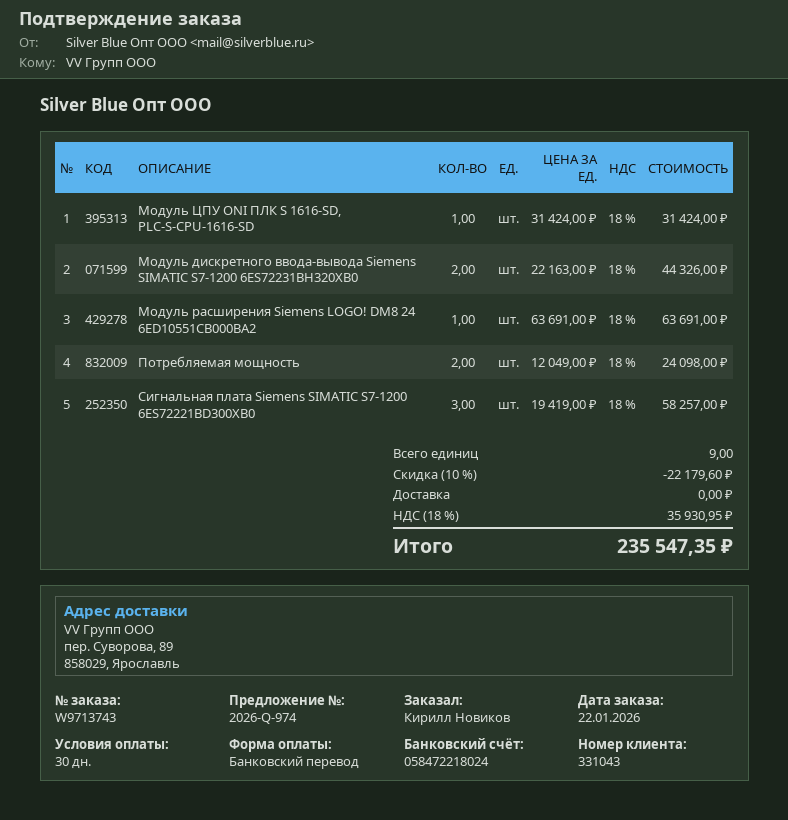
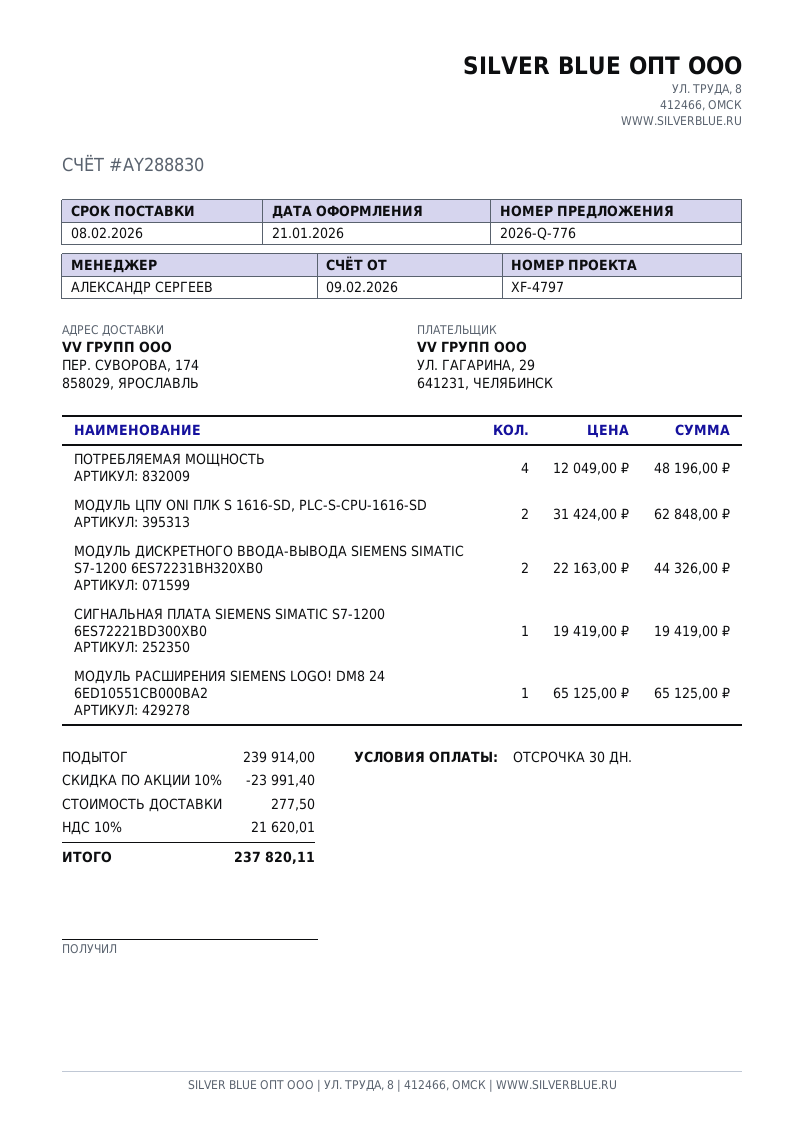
quote number: 2026-Q-974 -> 2026-Q-776
order date: 2026-01-22 -> 2026-01-21
ship to: пер. Суворова, 89, 858029, Ярославль -> ПЕР. СУВОРОВА, 174, 858029, ЯРОСЛАВЛЬ
Модуль ЦПУ ONI ПЛК S 1616-SD, PLC-S-CPU-1616-SD: 1 x 31424.00 = 31424.00 -> 2 x 31424.00 = 62848.00
Модуль расширения Siemens LOGO! DM8 24 6ED10551CB000BA2: 1 x 63691.00 = 63691.00 -> 1 x 65125.00 = 65125.00
Потребляемая мощность: 2 x 12049.00 = 24098.00 -> 4 x 12049.00 = 48196.00
Сигнальная плата Siemens SIMATIC S7-1200 6ES72221BD300XB0: 3 x 19419.00 = 58257.00 -> 1 x 19419.00 = 19419.00
discount: 10% = 22179.60 -> 10% = 23991.40
shipping: 0.00 -> 277.50
tax: 18% = 35930.95 -> 10% = 21620.01
total: 235547.35 -> 237820.11

